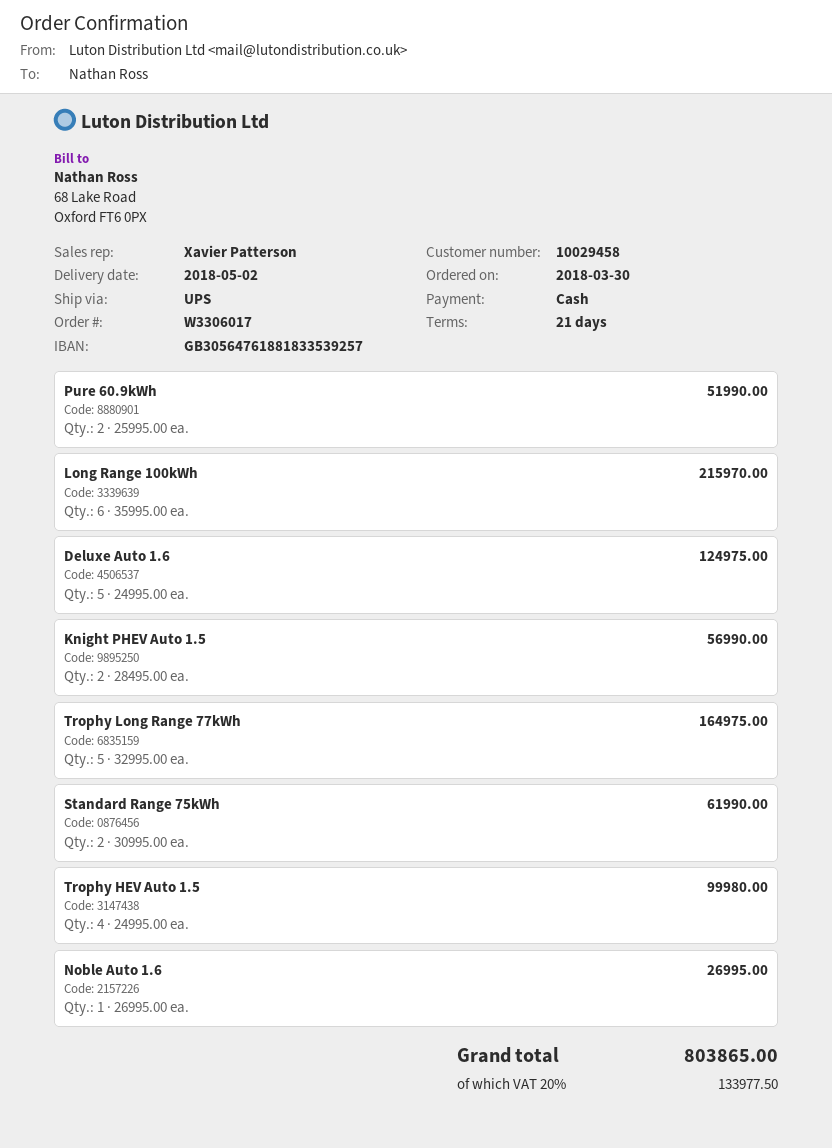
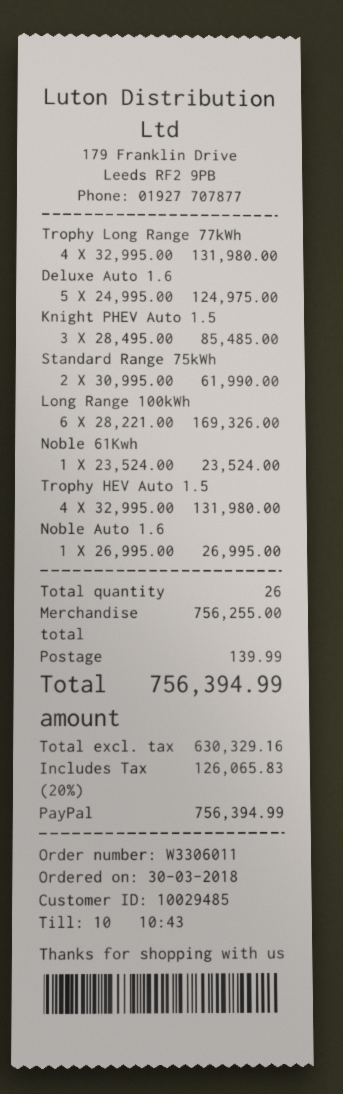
order number: W3306017 -> W3306011
customer number: 10029458 -> 10029485
payment method: cash -> PayPal
Pure 60.9kWh: 2 x 25995.00 = 51990.00 -> none
Long Range 100kWh: 6 x 35995.00 = 215970.00 -> 6 x 28221.00 = 169326.00
Knight PHEV Auto 1.5: 2 x 28495.00 = 56990.00 -> 3 x 28495.00 = 85485.00
Trophy Long Range 77kWh: 5 x 32995.00 = 164975.00 -> 4 x 32995.00 = 131980.00
Trophy HEV Auto 1.5: 4 x 24995.00 = 99980.00 -> 4 x 32995.00 = 131980.00
Noble 61Kwh: none -> 1 x 23524.00 = 23524.00
shipping: none -> 139.99
tax: 20% = 133977.50 -> 20% = 126065.83
total: 803865.00 -> 756394.99

